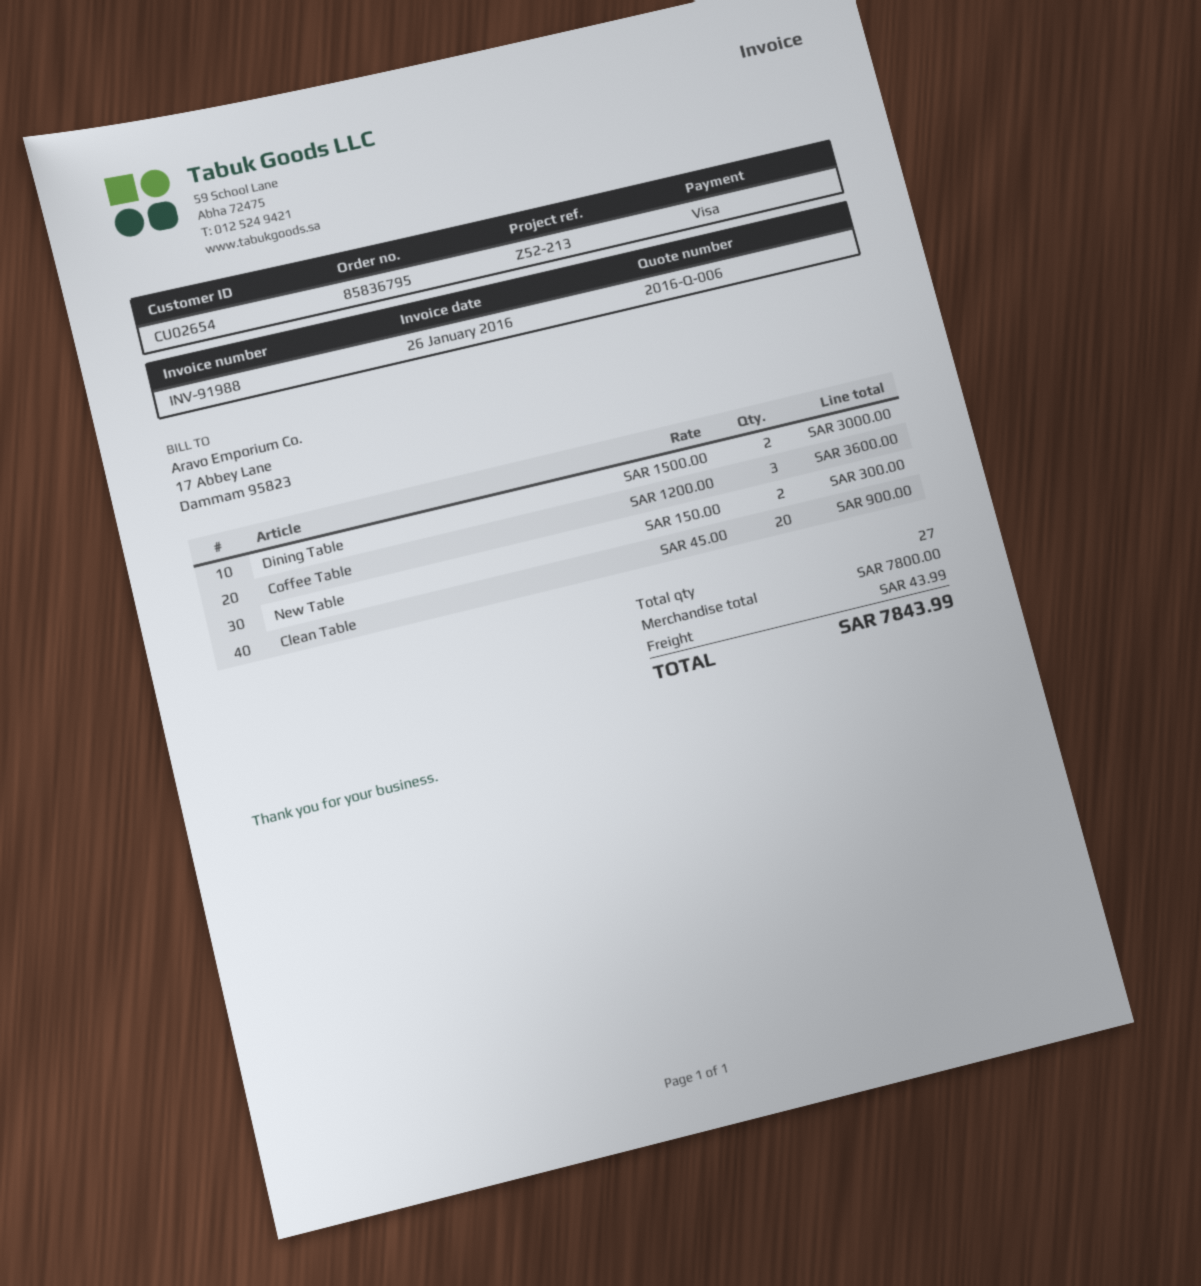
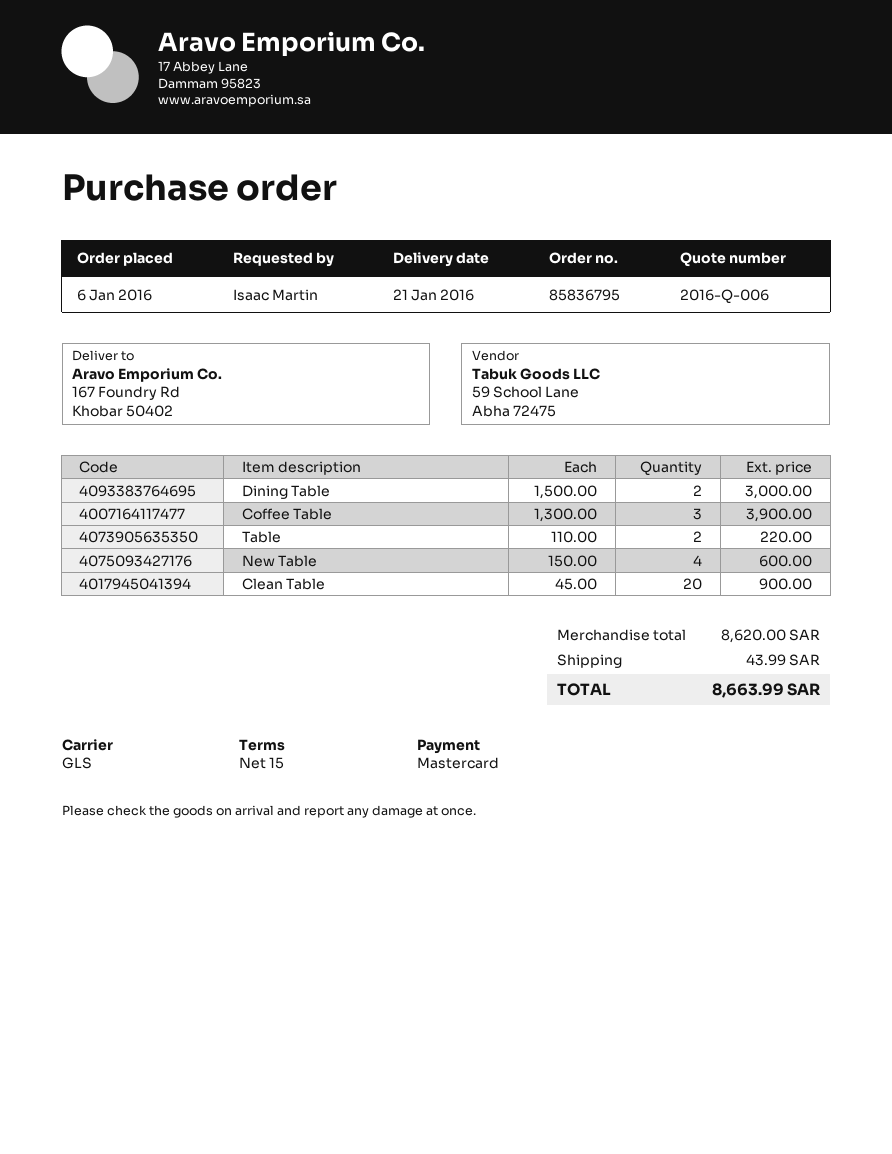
payment method: Visa -> Mastercard
Coffee Table: 3 x 1200.00 = 3600.00 -> 3 x 1300.00 = 3900.00
New Table: 2 x 150.00 = 300.00 -> 4 x 150.00 = 600.00
Table: none -> 2 x 110.00 = 220.00
subtotal: 7800.00 -> 8620.00
total: 7843.99 -> 8663.99

